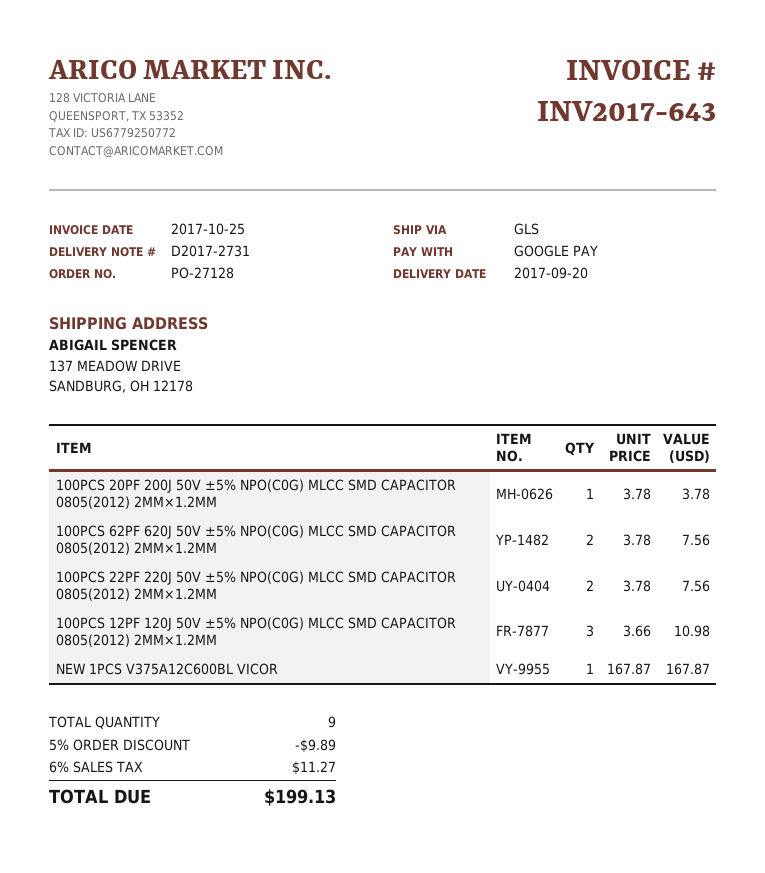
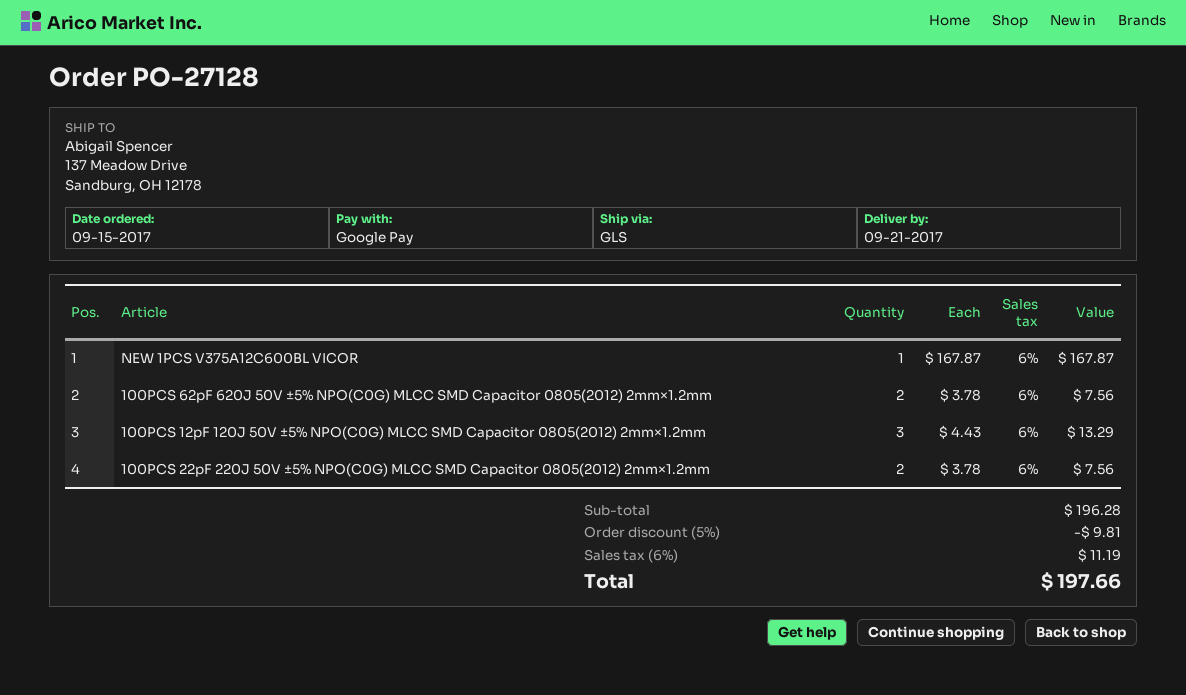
delivery date: 2017-09-20 -> 2017-09-21
100PCS 20PF 200J 50V ±5% NPO(C0G) MLCC SMD CAPACITOR 0805(2012) 2MM×1.2MM: 1 x 3.78 = 3.78 -> none
100PCS 12PF 120J 50V ±5% NPO(C0G) MLCC SMD CAPACITOR 0805(2012) 2MM×1.2MM: 3 x 3.66 = 10.98 -> 3 x 4.43 = 13.29
discount: 5% = 9.89 -> 5% = 9.81
tax: 6% = 11.27 -> 6% = 11.19
total: 199.13 -> 197.66

